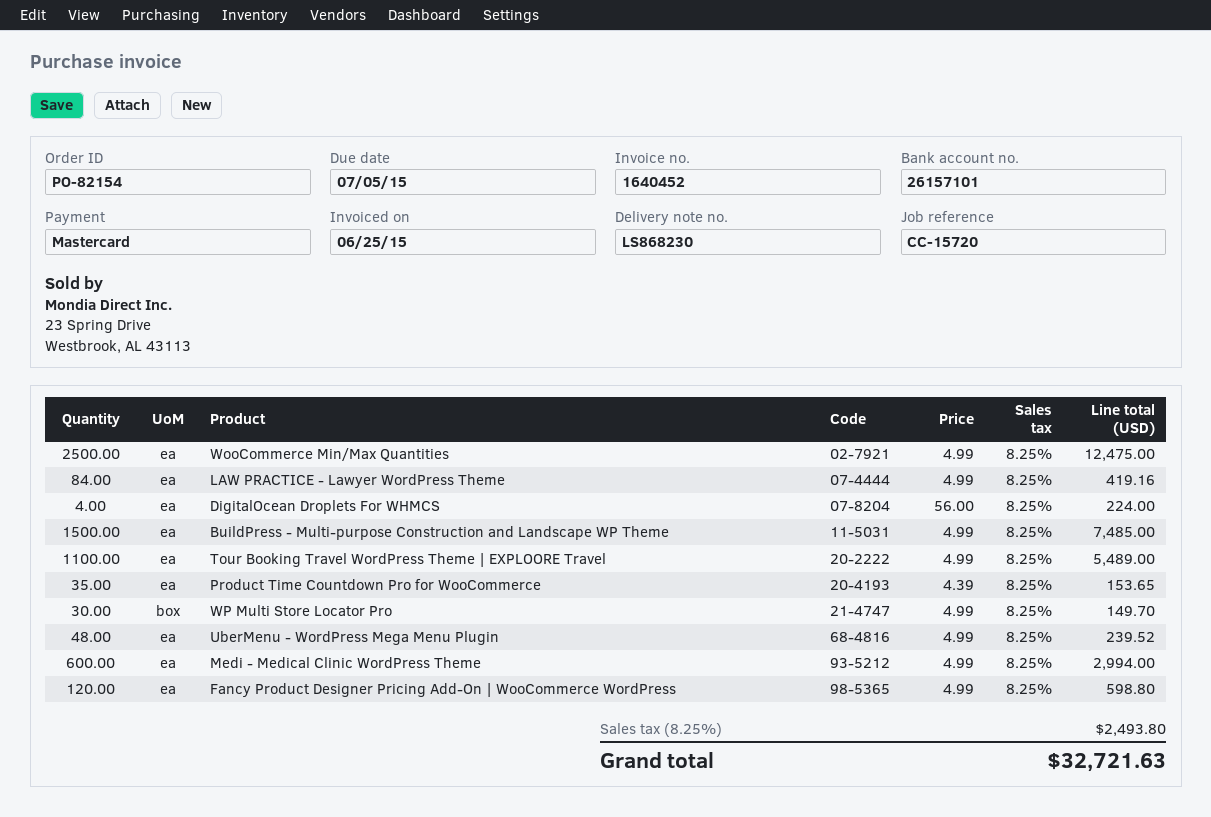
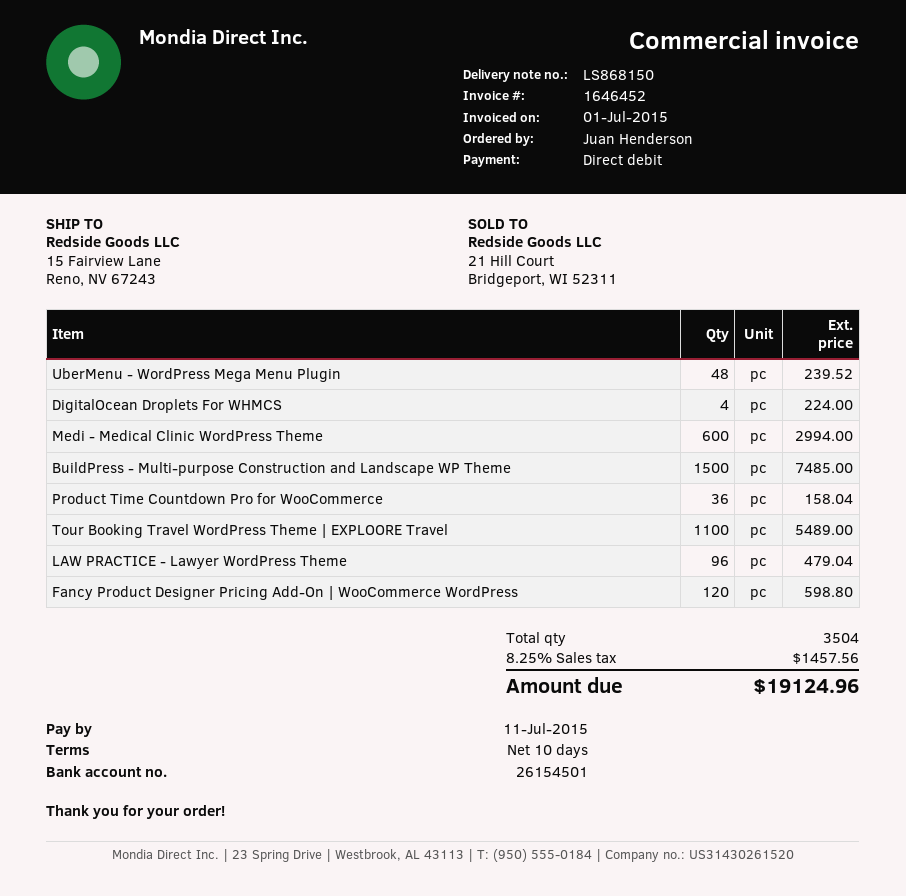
delivery note number: LS868230 -> LS868150
invoice number: 1640452 -> 1646452
invoice date: 2015-06-25 -> 2015-07-01
due date: 2015-07-05 -> 2015-07-11
payment method: Mastercard -> direct debit
bank account: 26157101 -> 26154501
WooCommerce Min/Max Quantities: 2500 for 12475.00 -> none
LAW PRACTICE - Lawyer WordPress Theme: 84 for 419.16 -> 96 for 479.04
Product Time Countdown Pro for WooCommerce: 35 for 153.65 -> 36 for 158.04
WP Multi Store Locator Pro: 30 for 149.70 -> none
tax: 8.25% = 2493.80 -> 8.25% = 1457.56
total: 32721.63 -> 19124.96

